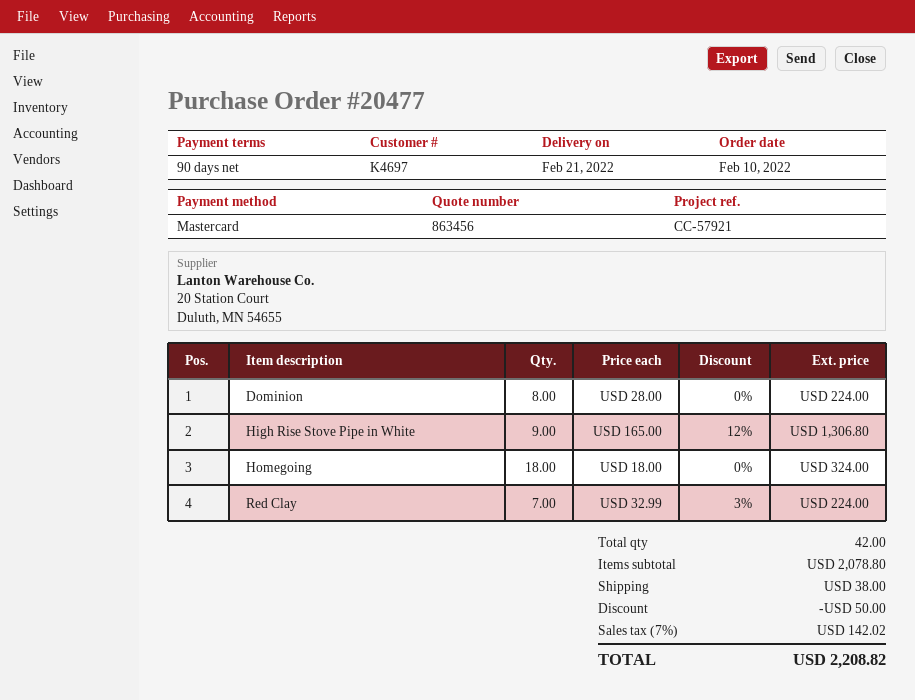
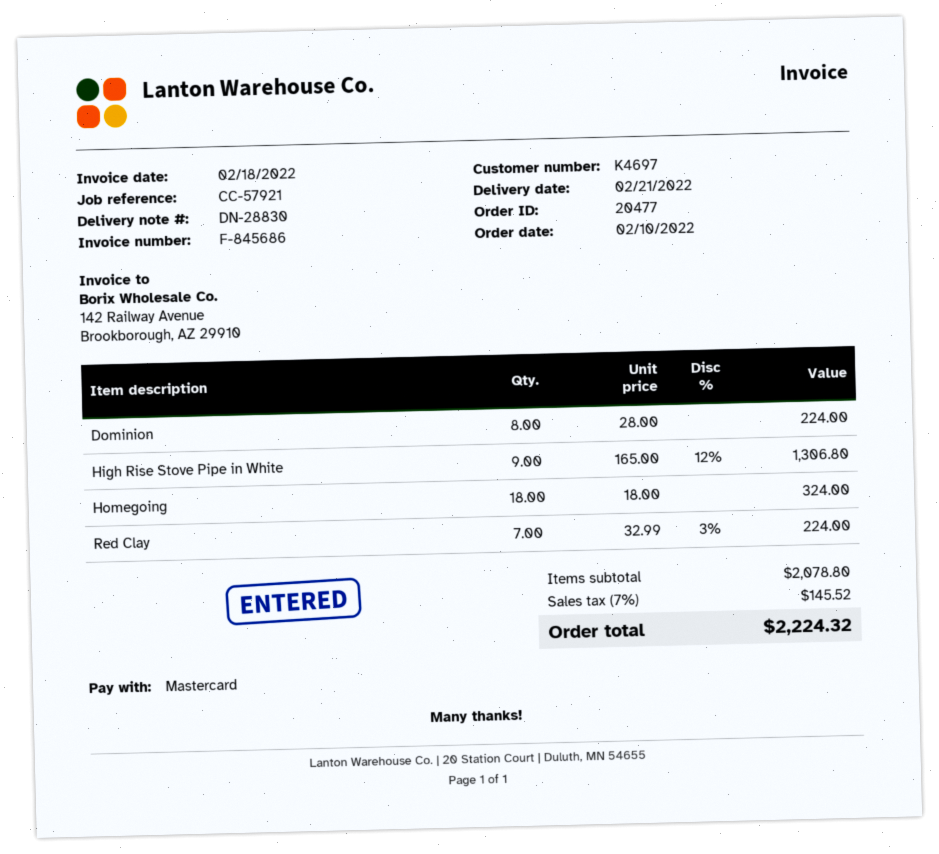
discount: 50.00 -> none
shipping: 38.00 -> none
tax: 7% = 142.02 -> 7% = 145.52
total: 2208.82 -> 2224.32

